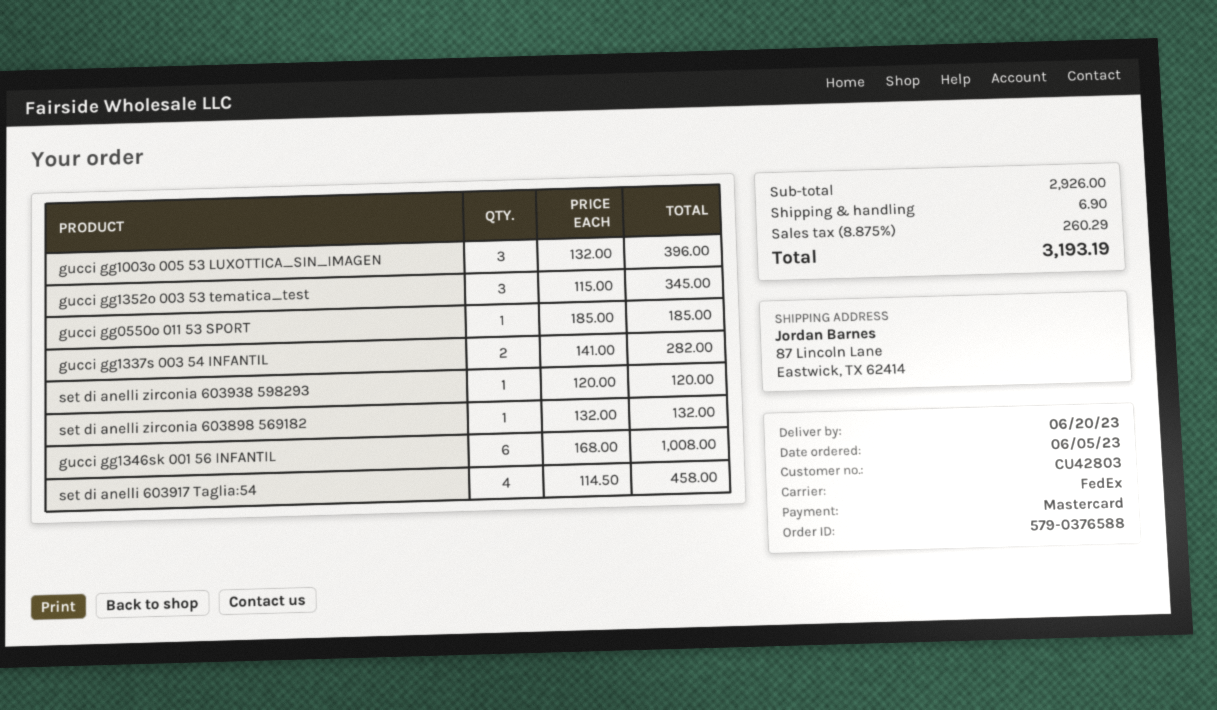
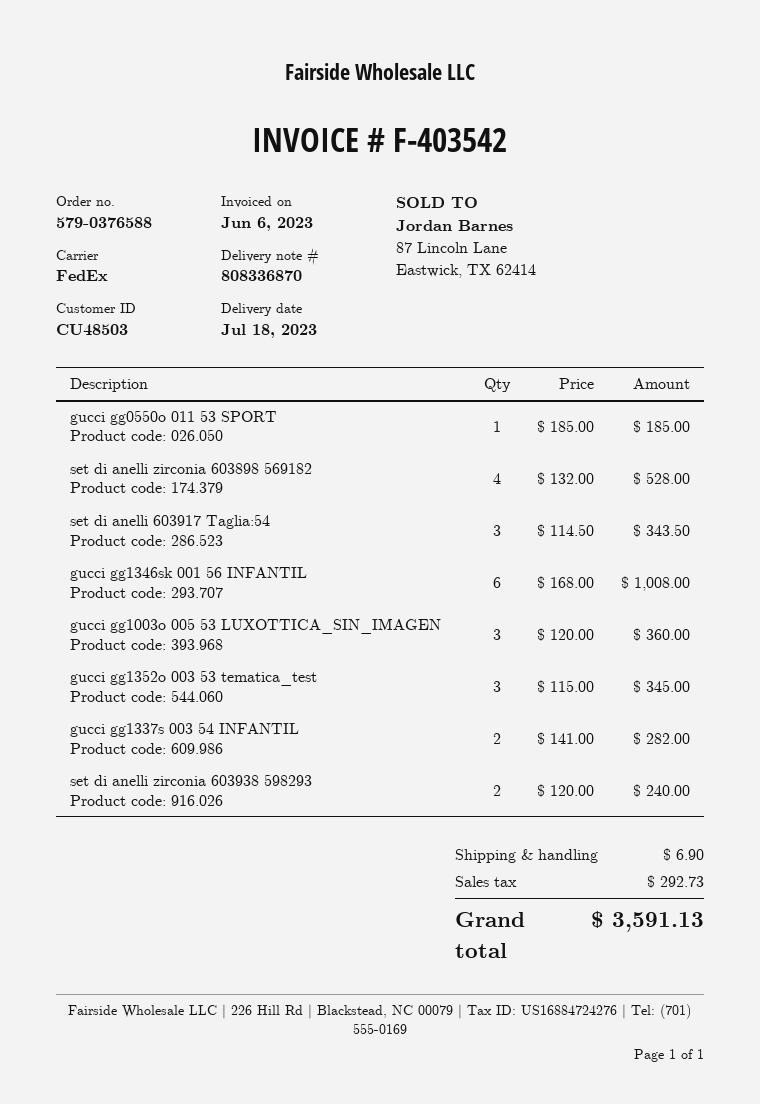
delivery date: 2023-06-20 -> 2023-07-18
customer number: CU42803 -> CU48503
gucci gg1003o 005 53 LUXOTTICA_SIN_IMAGEN: 3 x 132.00 = 396.00 -> 3 x 120.00 = 360.00
set di anelli zirconia 603938 598293: 1 x 120.00 = 120.00 -> 2 x 120.00 = 240.00
set di anelli zirconia 603898 569182: 1 x 132.00 = 132.00 -> 4 x 132.00 = 528.00
set di anelli 603917 Taglia:54: 4 x 114.50 = 458.00 -> 3 x 114.50 = 343.50
tax: 260.29 -> 292.73
total: 3193.19 -> 3591.13

